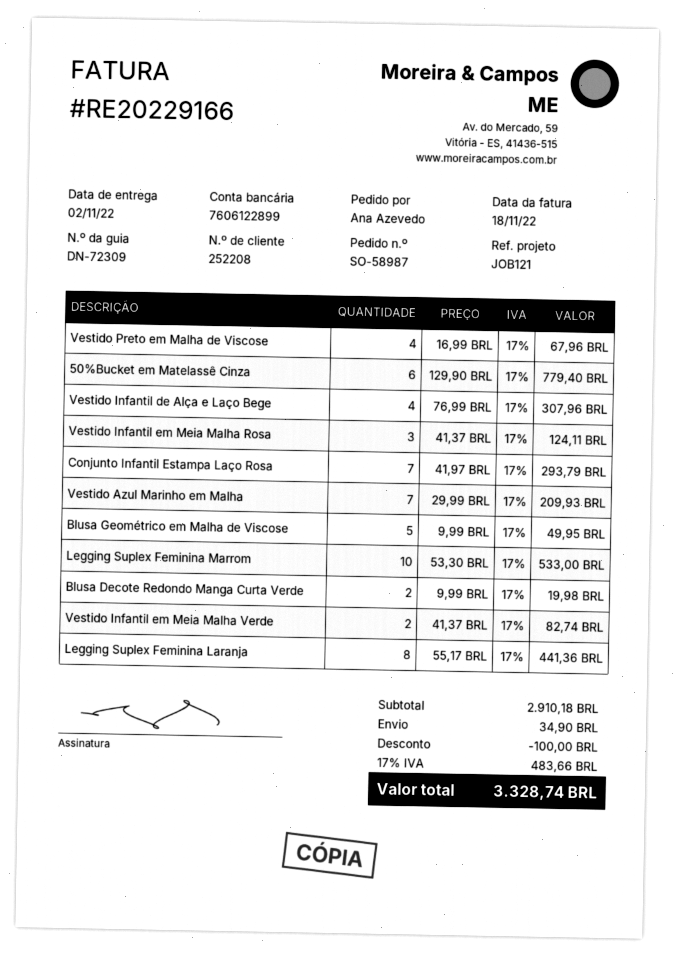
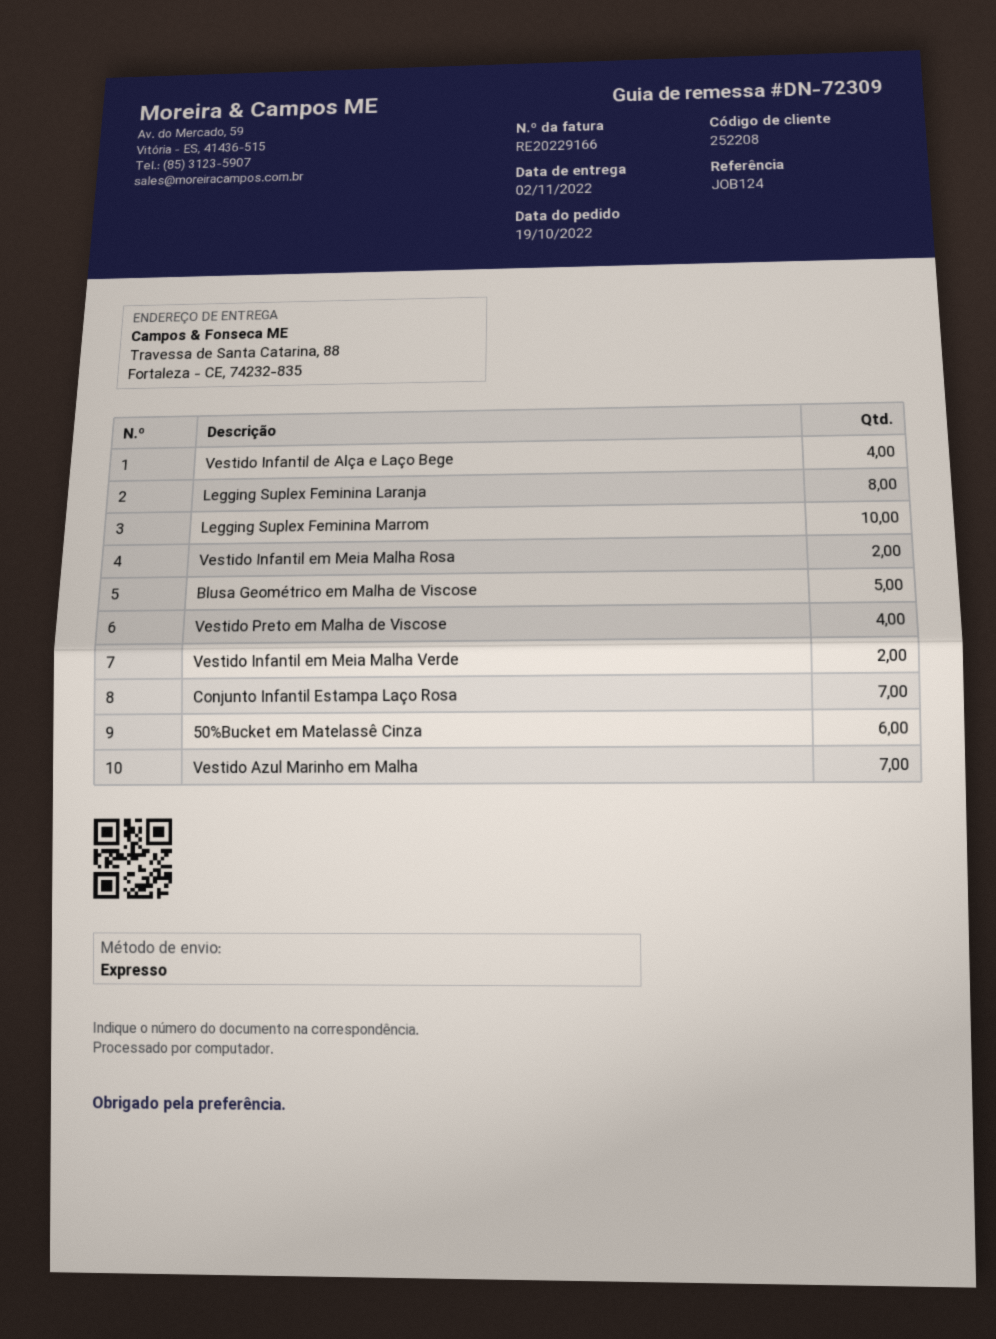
reference: JOB121 -> JOB124
Vestido Infantil em Meia Malha Rosa: 3 -> 2
Blusa Decote Redondo Manga Curta Verde: 2 -> none

